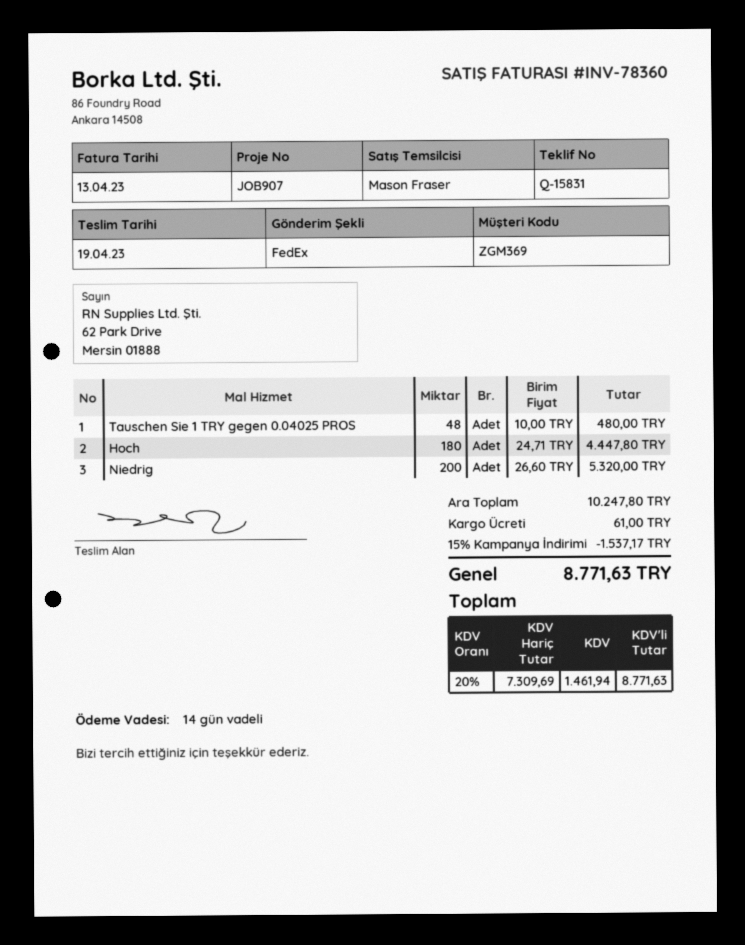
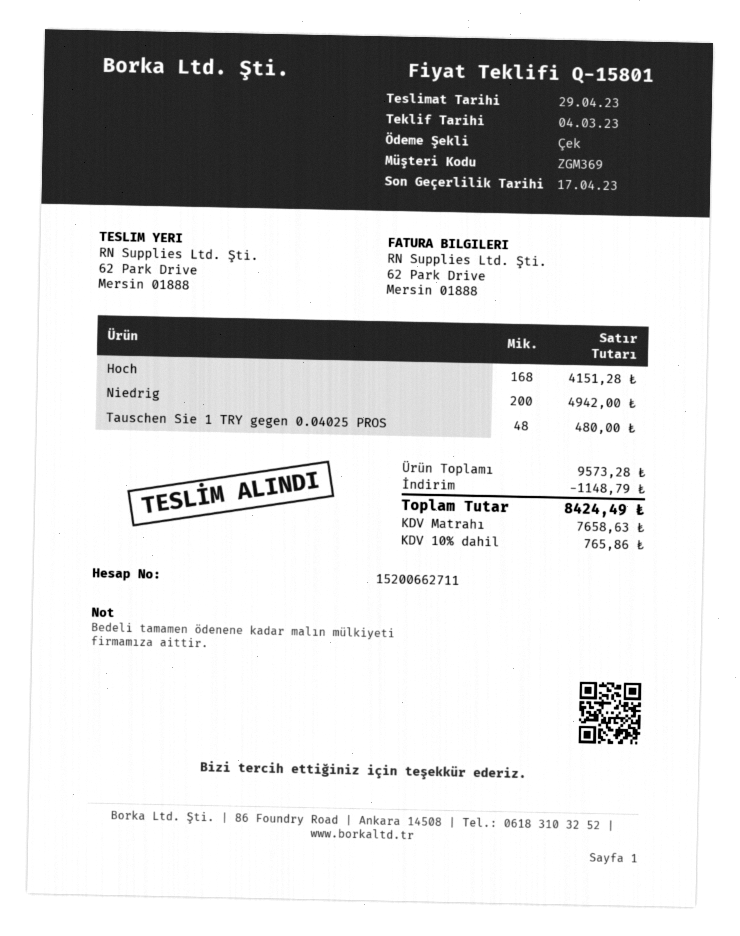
quote number: Q-15831 -> Q-15801
delivery date: 2023-04-19 -> 2023-04-29
Hoch: 180 for 4447.80 -> 168 for 4151.28
Niedrig: 200 for 5320.00 -> 200 for 4942.00
subtotal: 10247.80 -> 9573.28
discount: 1537.17 -> 1148.79
shipping: 61.00 -> none
net: 7309.69 -> 7658.63
tax: 20% = 1461.94 -> 10% = 765.86
total: 8771.63 -> 8424.49

